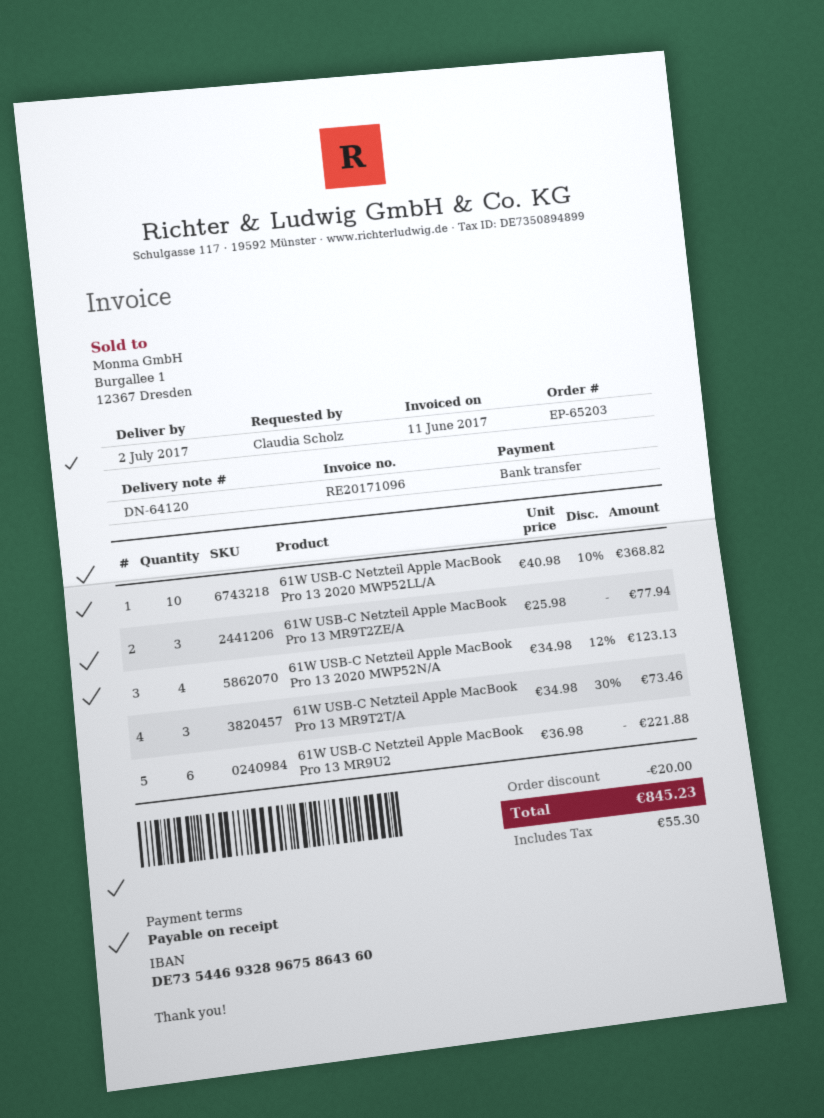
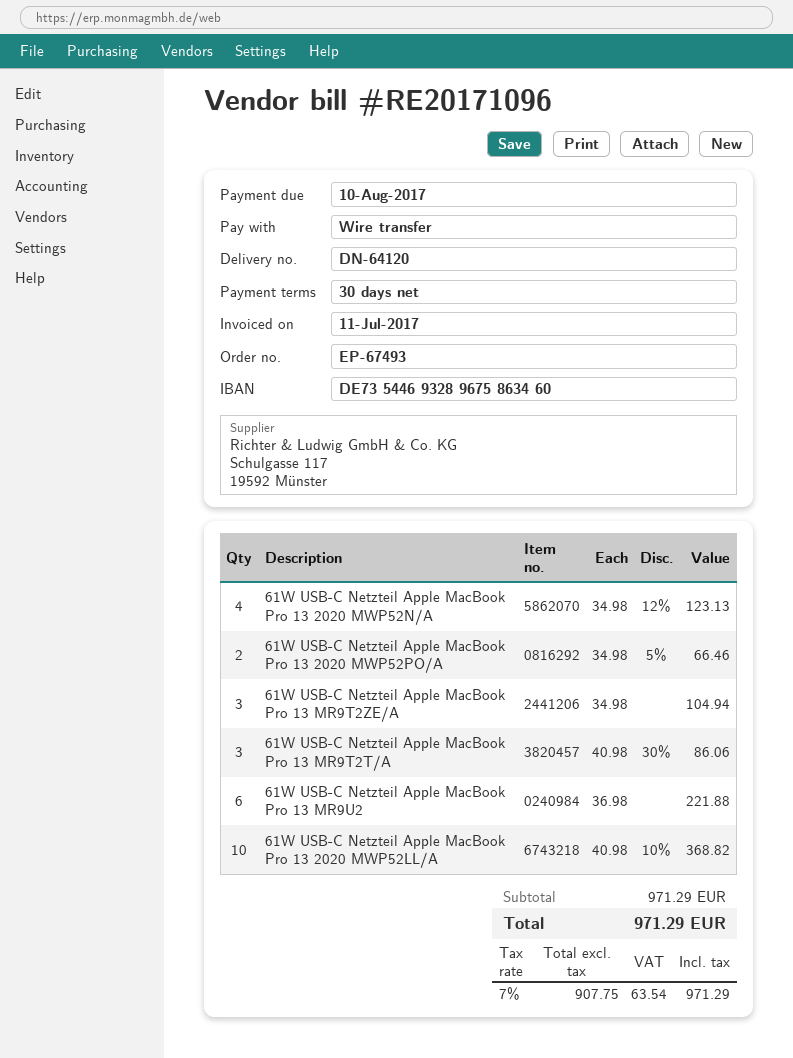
order number: EP-65203 -> EP-67493
invoice date: 2017-06-11 -> 2017-07-11
payment terms: on receipt -> 30 days
bank account: DE73544693289675864360 -> DE73544693289675863460
61W USB-C Netzteil Apple MacBook Pro 13 MR9T2ZE/A: 3 x 25.98 = 77.94 -> 3 x 34.98 = 104.94
61W USB-C Netzteil Apple MacBook Pro 13 MR9T2T/A: 3 x 34.98 - 30% = 73.46 -> 3 x 40.98 - 30% = 86.06
61W USB-C Netzteil Apple MacBook Pro 13 2020 MWP52PO/A: none -> 2 x 34.98 - 5% = 66.46
discount: 20.00 -> none
tax: 55.30 -> 63.54
total: 845.23 -> 971.29

